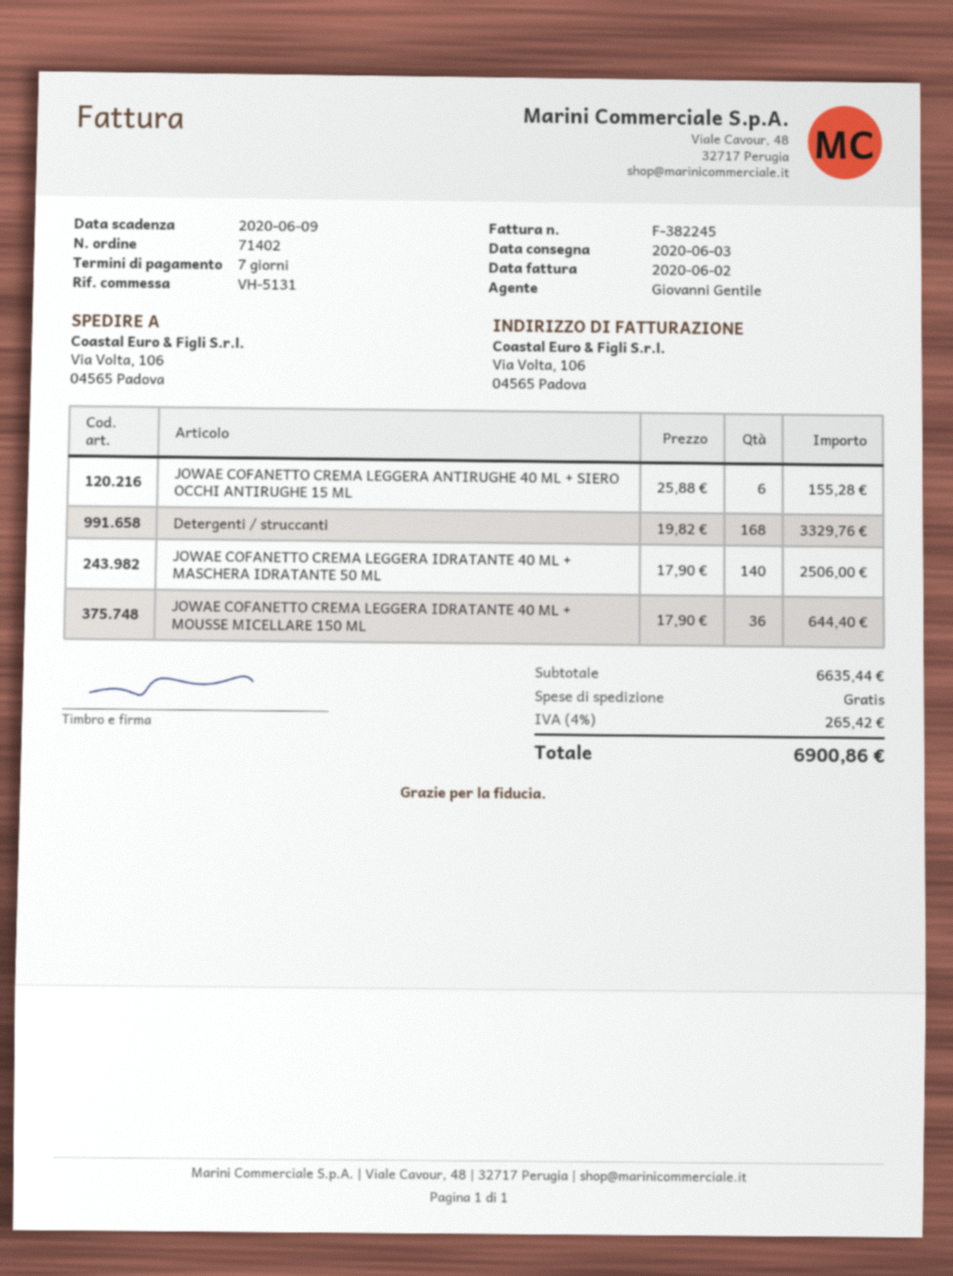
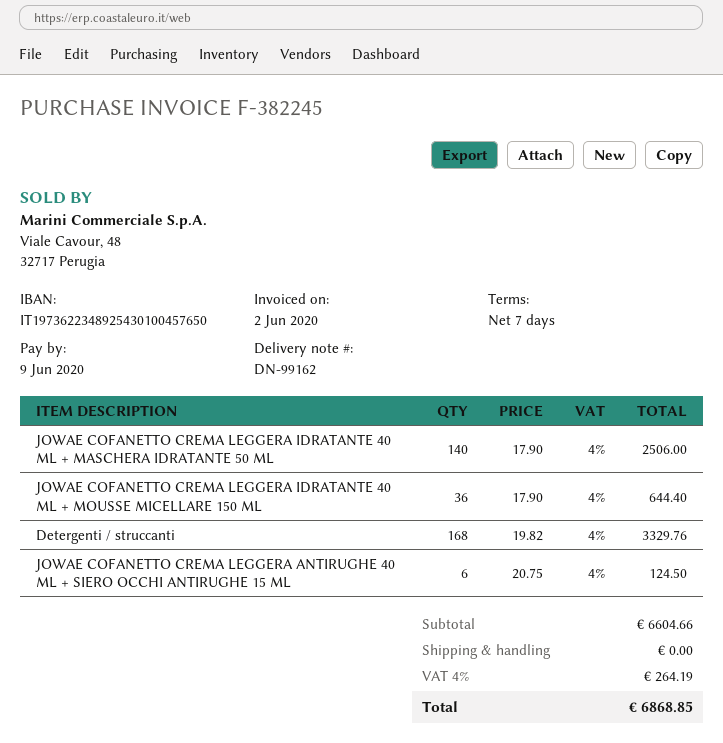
JOWAE COFANETTO CREMA LEGGERA ANTIRUGHE 40 ML + SIERO OCCHI ANTIRUGHE 15 ML: 6 x 25.88 = 155.28 -> 6 x 20.75 = 124.50
subtotal: 6635.44 -> 6604.66
tax: 4% = 265.42 -> 4% = 264.19
total: 6900.86 -> 6868.85

